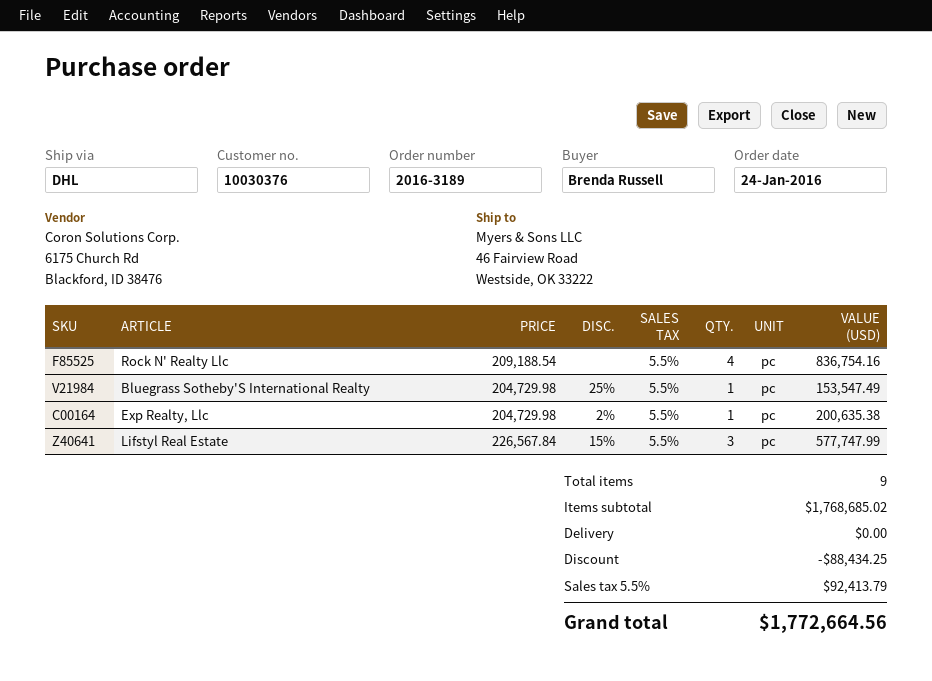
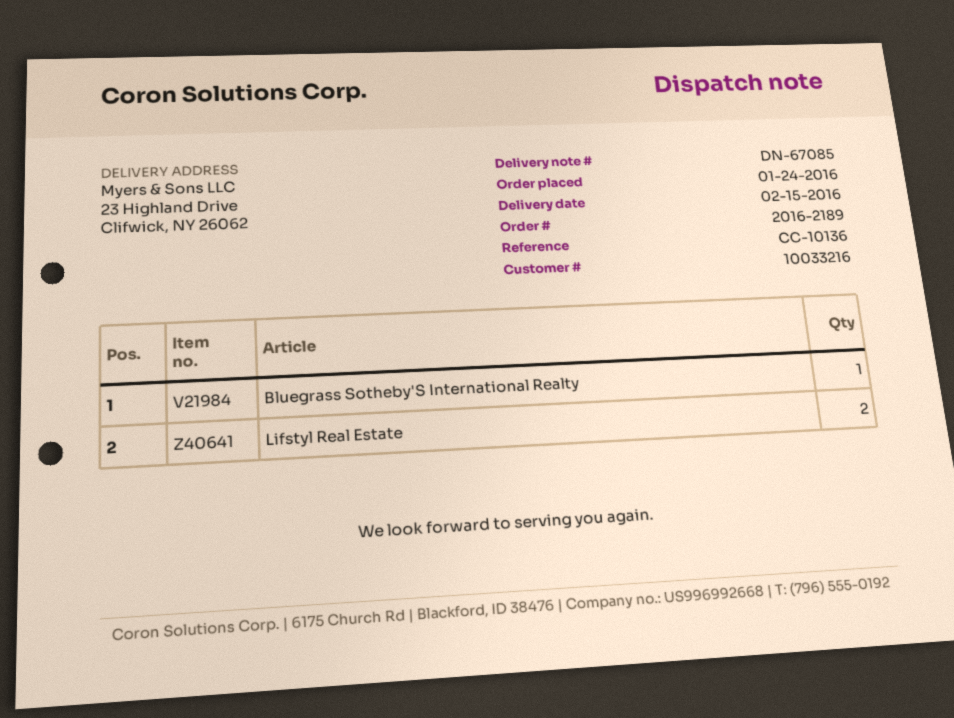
order number: 2016-3189 -> 2016-2189
customer number: 10030376 -> 10033216
ship to: 46 Fairview Road, Westside, OK 33222 -> 23 Highland Drive, Clifwick, NY 26062
Rock N' Realty Llc: 4 -> none
Exp Realty, Llc: 1 -> none
Lifstyl Real Estate: 3 -> 2

